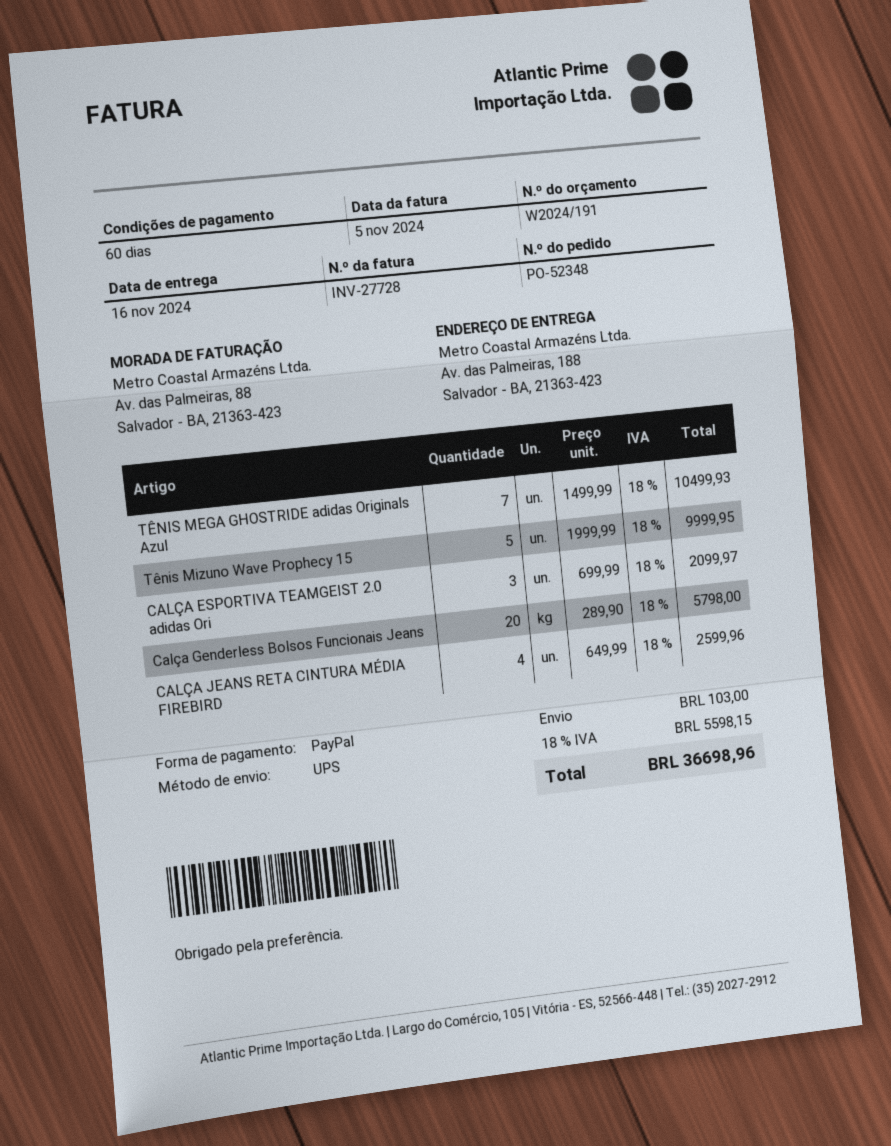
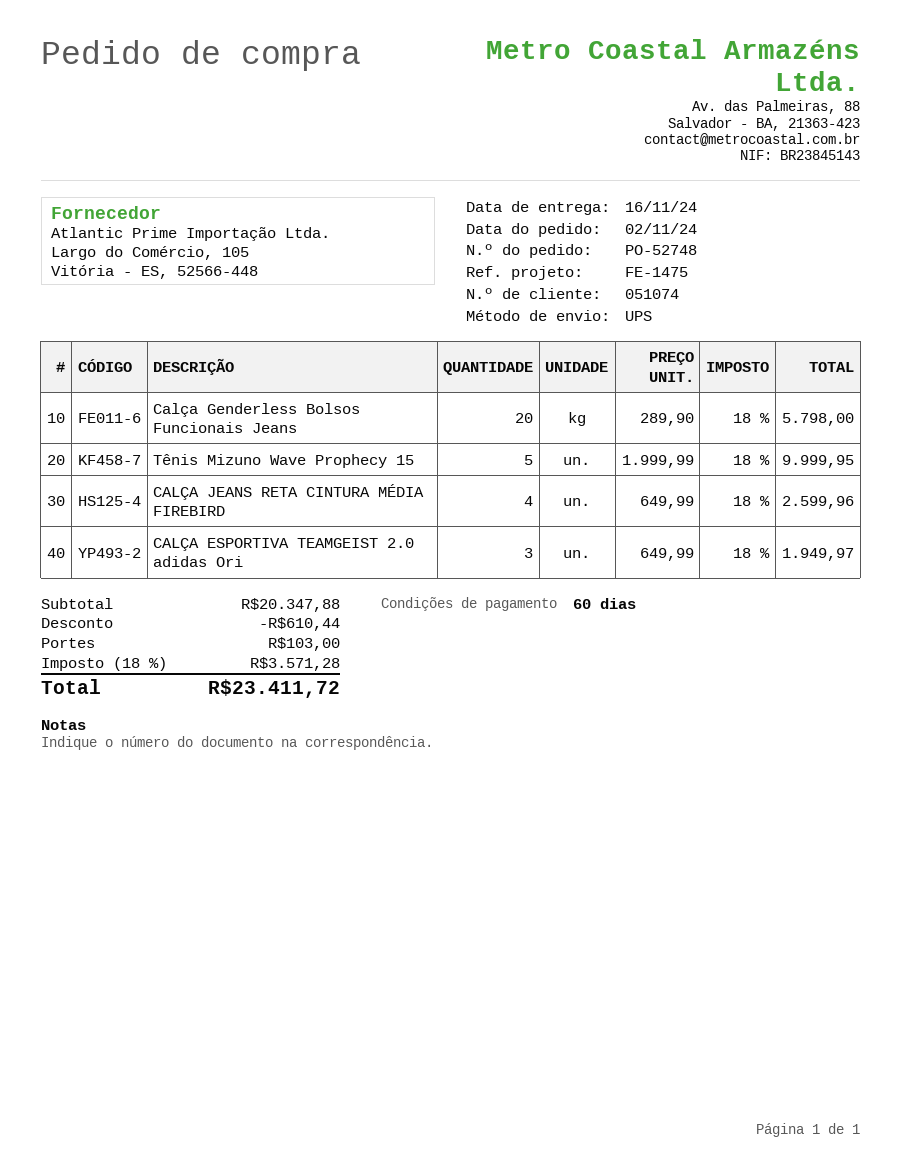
order number: PO-52348 -> PO-52748
TÊNIS MEGA GHOSTRIDE adidas Originals Azul: 7 x 1499.99 = 10499.93 -> none
CALÇA ESPORTIVA TEAMGEIST 2.0 adidas Ori: 3 x 699.99 = 2099.97 -> 3 x 649.99 = 1949.97
discount: none -> 610.44
tax: 18% = 5598.15 -> 18% = 3571.28
total: 36698.96 -> 23411.72

